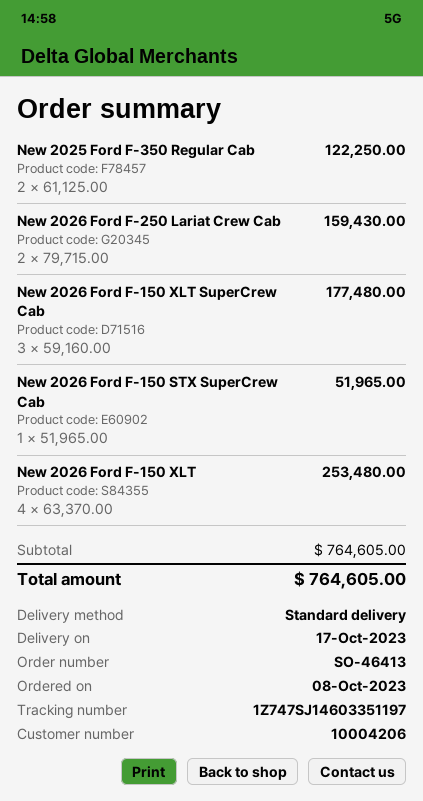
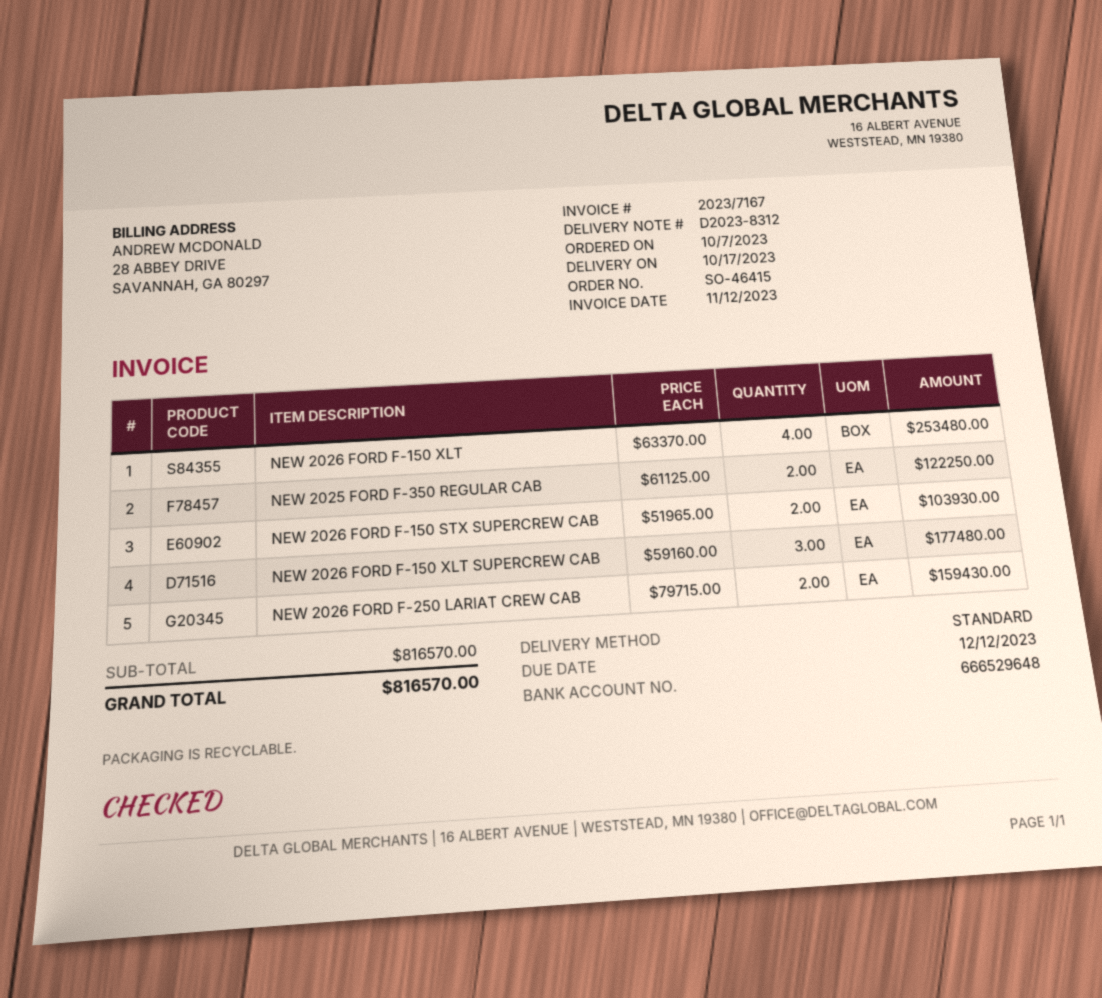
order number: SO-46413 -> SO-46415
order date: 2023-10-08 -> 2023-10-07
New 2026 Ford F-150 STX SuperCrew Cab: 1 x 51965.00 = 51965.00 -> 2 x 51965.00 = 103930.00
subtotal: 764605.00 -> 816570.00
total: 764605.00 -> 816570.00

